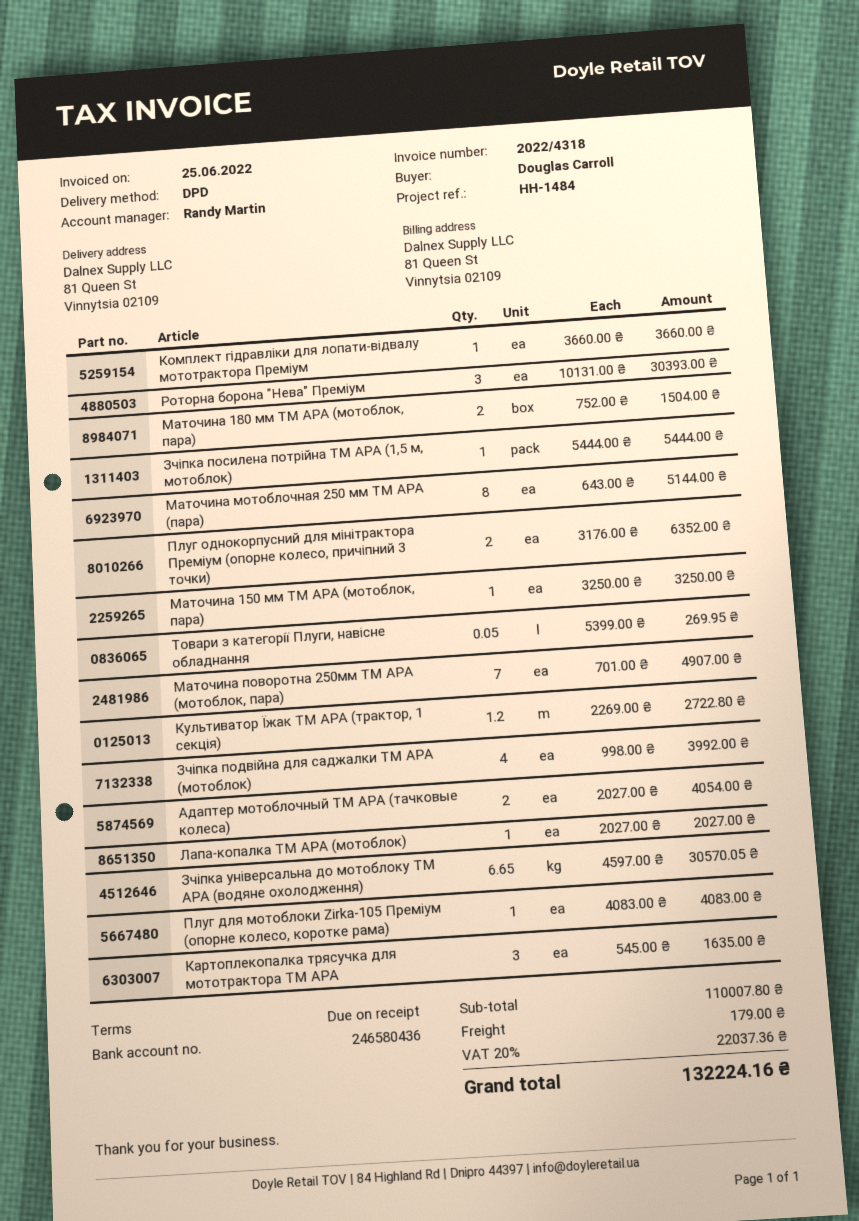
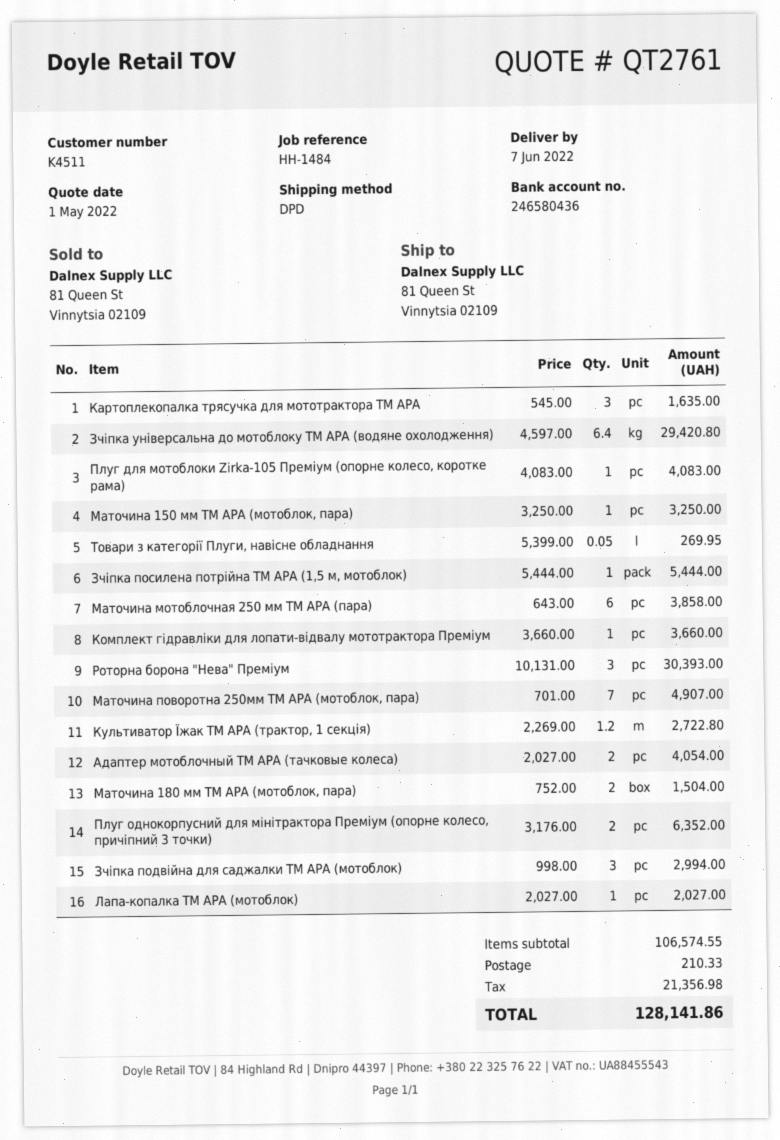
Маточина мотоблочная 250 мм ТМ АРА (пара): 8 x 643.00 = 5144.00 -> 6 x 643.00 = 3858.00
Зчіпка подвійна для саджалки ТМ АРА (мотоблок): 4 x 998.00 = 3992.00 -> 3 x 998.00 = 2994.00
Зчіпка універсальна до мотоблоку ТМ АРА (водяне охолодження): 6.65 x 4597.00 = 30570.05 -> 6.4 x 4597.00 = 29420.80
subtotal: 110007.80 -> 106574.55
shipping: 179.00 -> 210.33
tax: 22037.36 -> 21356.98
total: 132224.16 -> 128141.86

